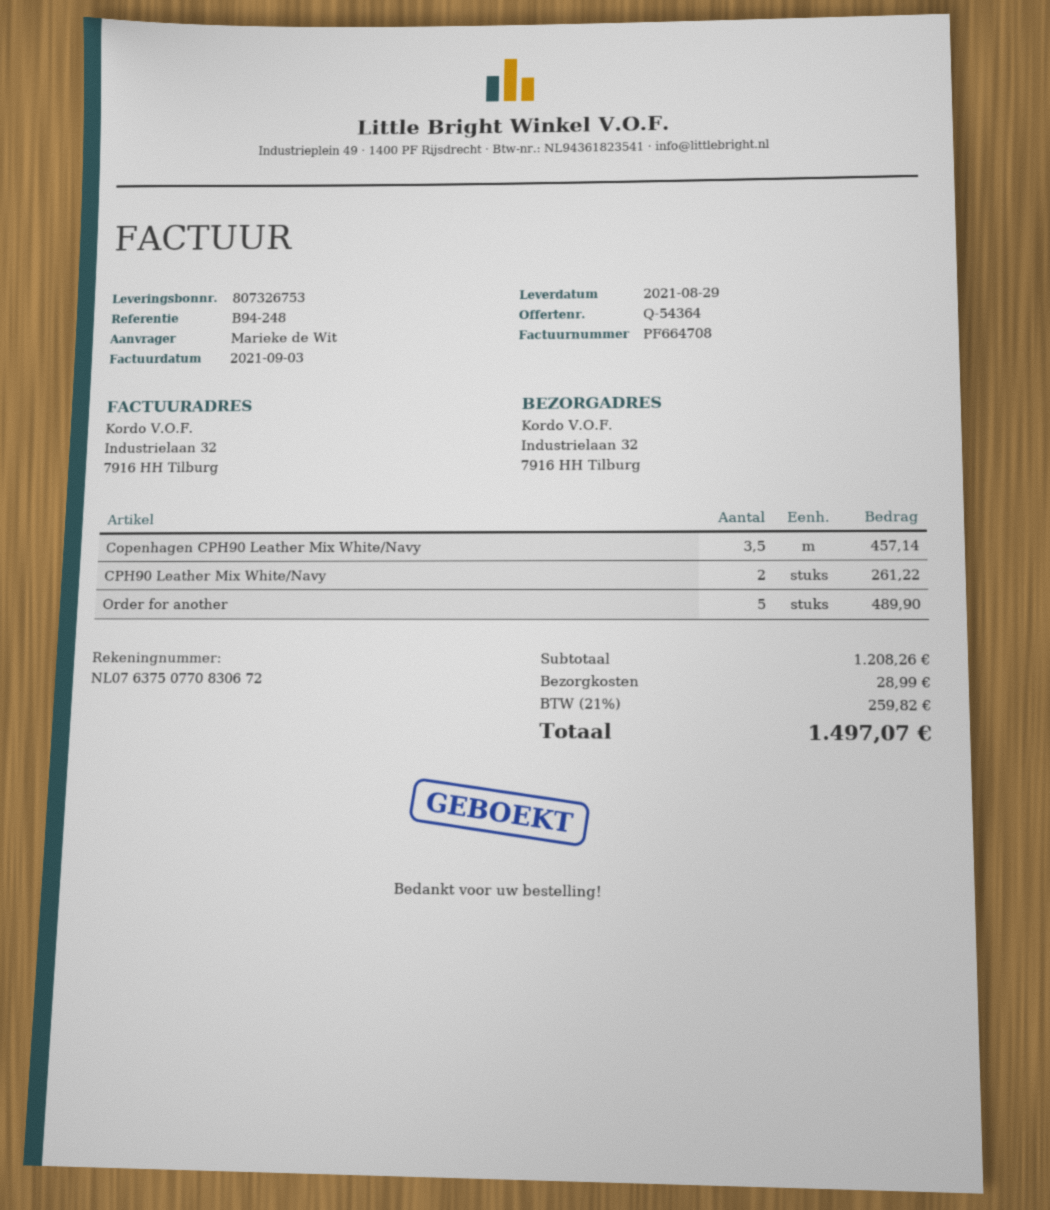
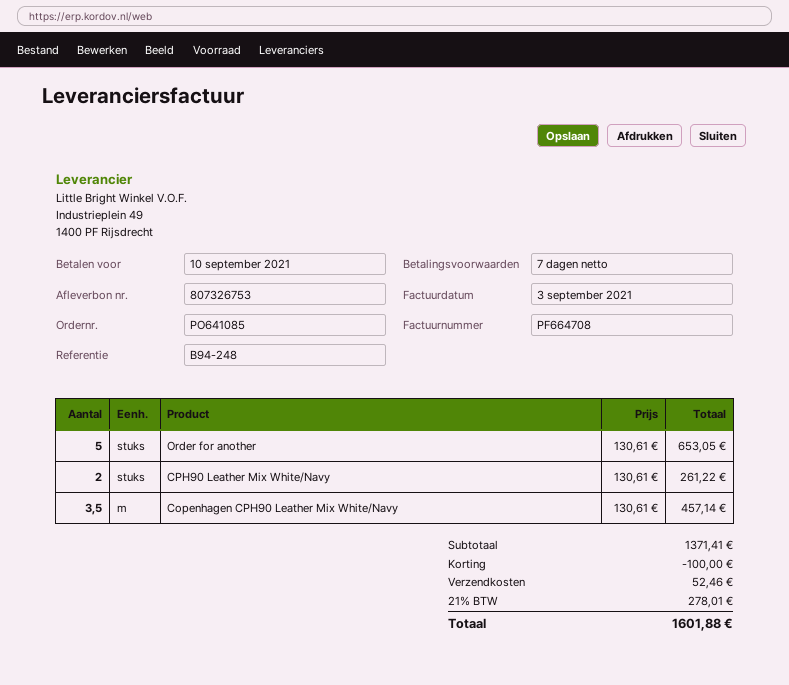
Order for another: 5 for 489.90 -> 5 for 653.05
subtotal: 1208.26 -> 1371.41
discount: none -> 100.00
shipping: 28.99 -> 52.46
tax: 21% = 259.82 -> 21% = 278.01
total: 1497.07 -> 1601.88

